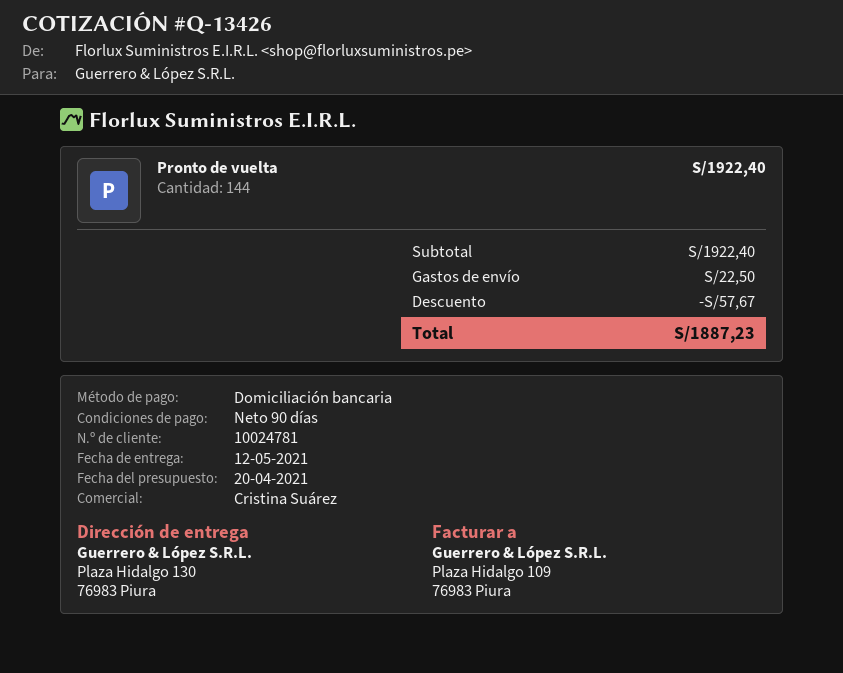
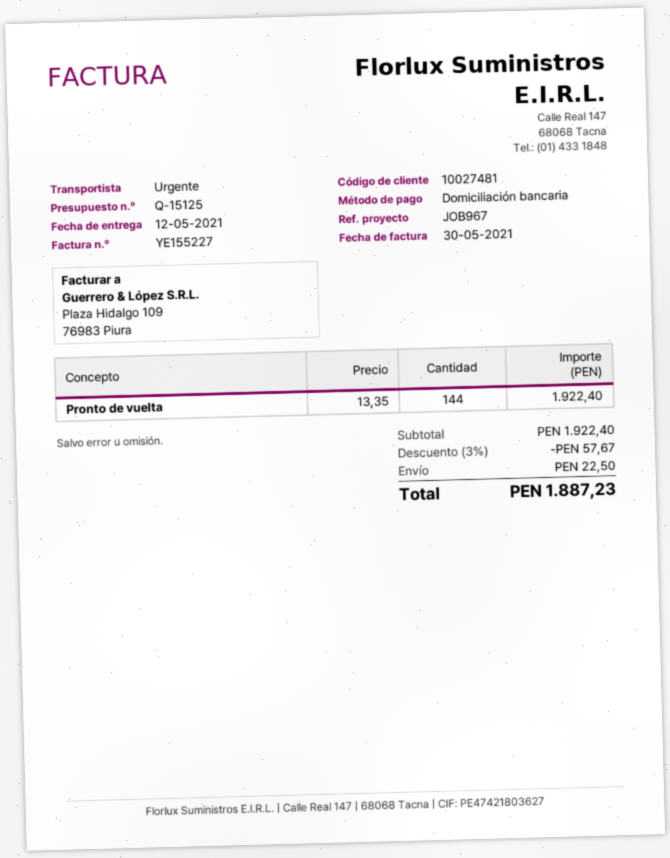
quote number: Q-13426 -> Q-15125
customer number: 10024781 -> 10027481

